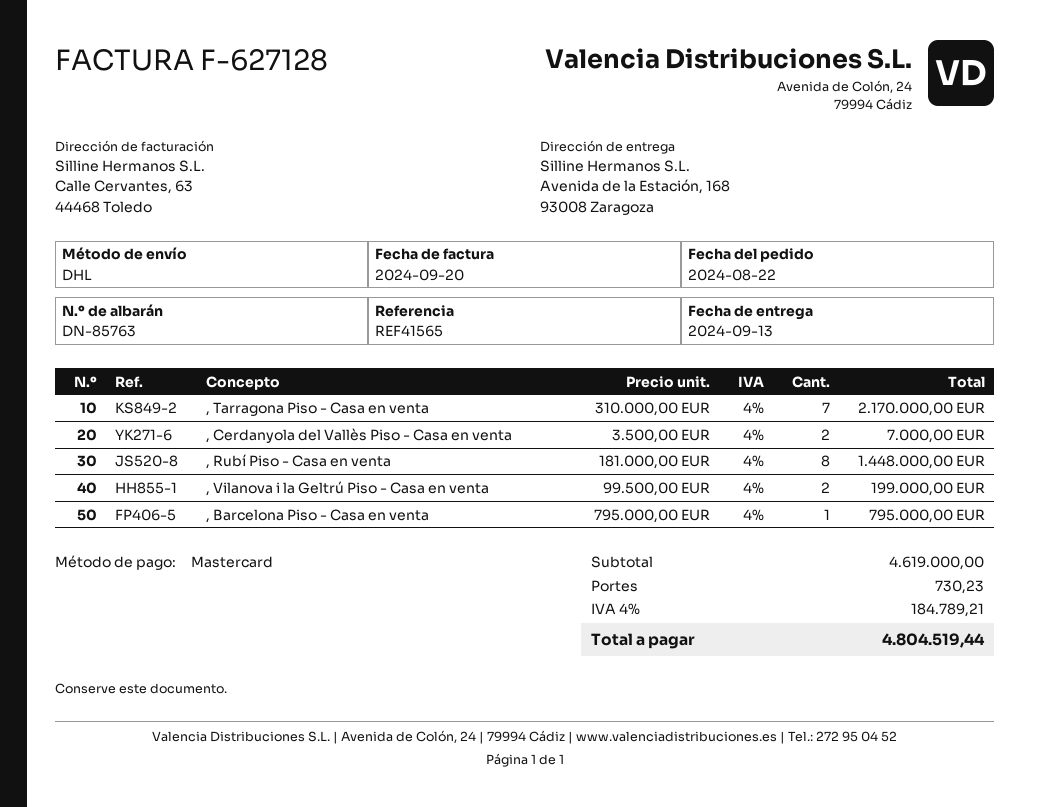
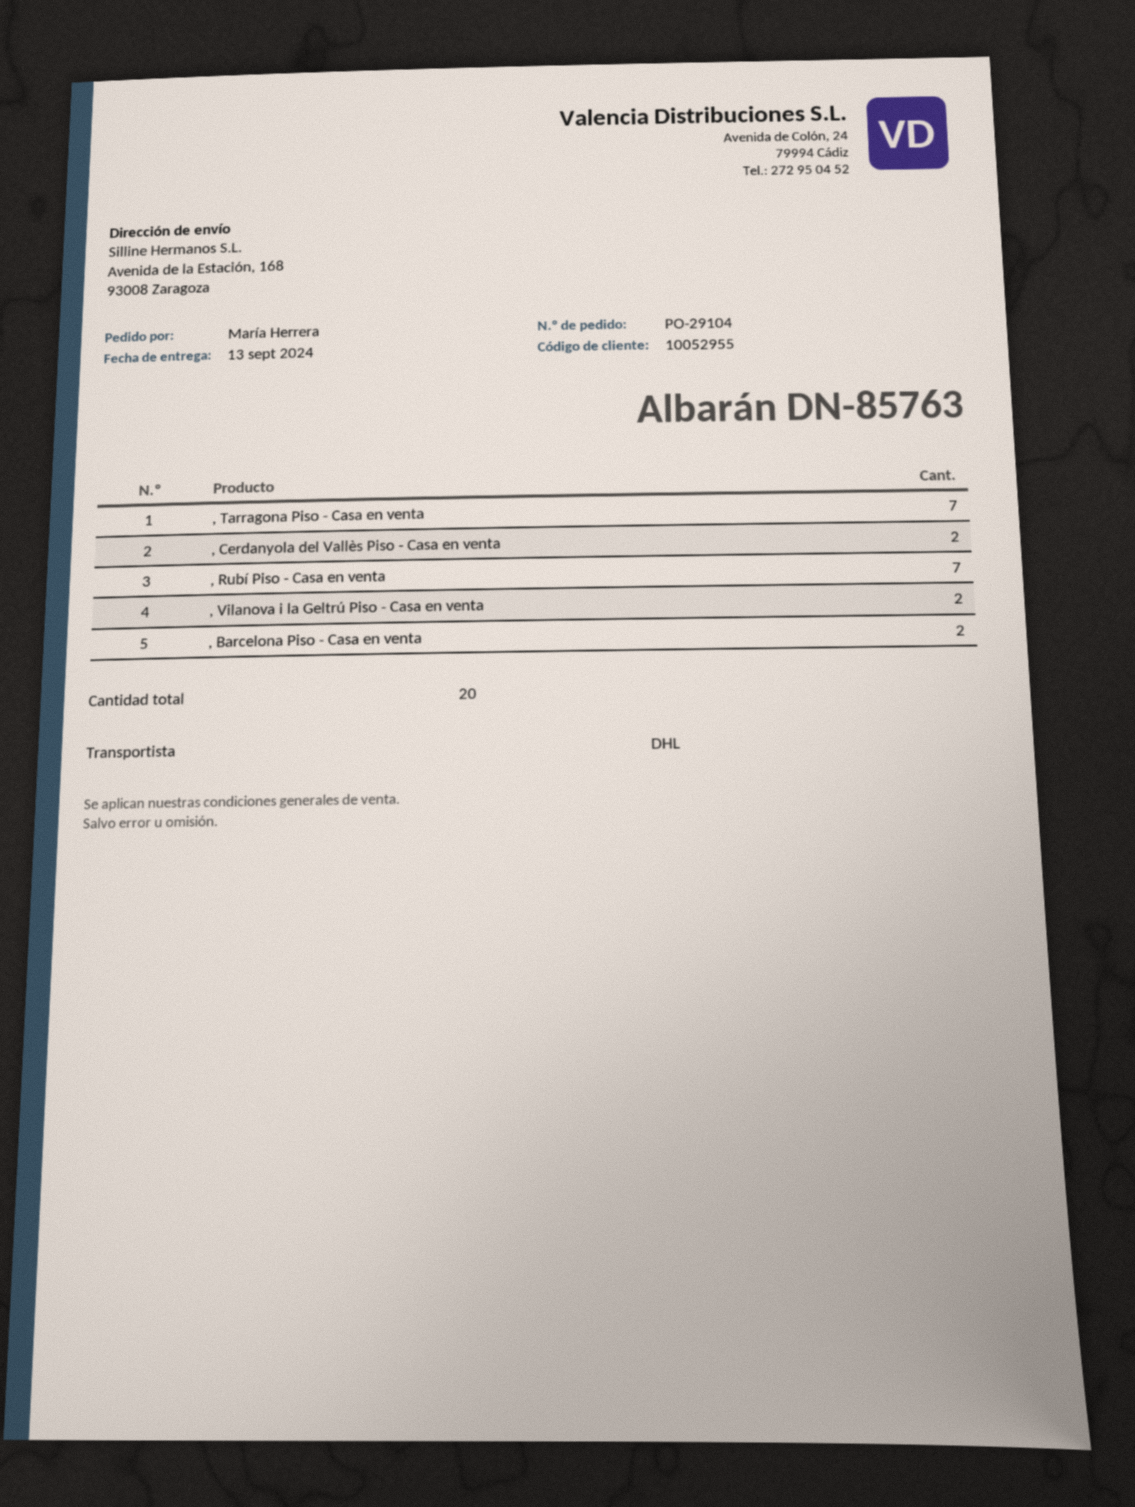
, Rubí Piso - Casa en venta: 8 -> 7
, Barcelona Piso - Casa en venta: 1 -> 2

